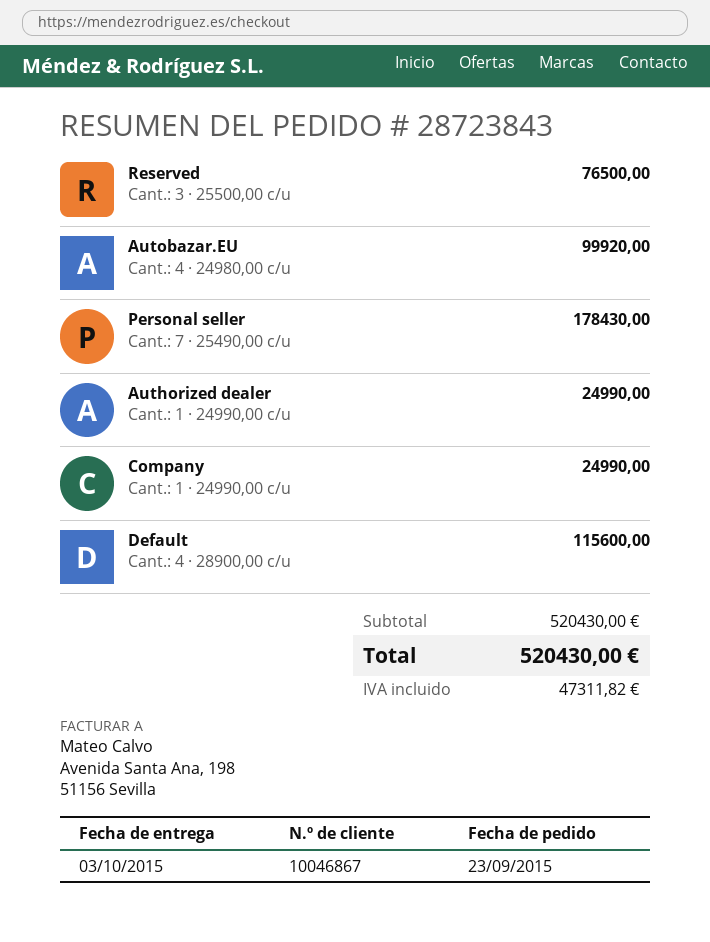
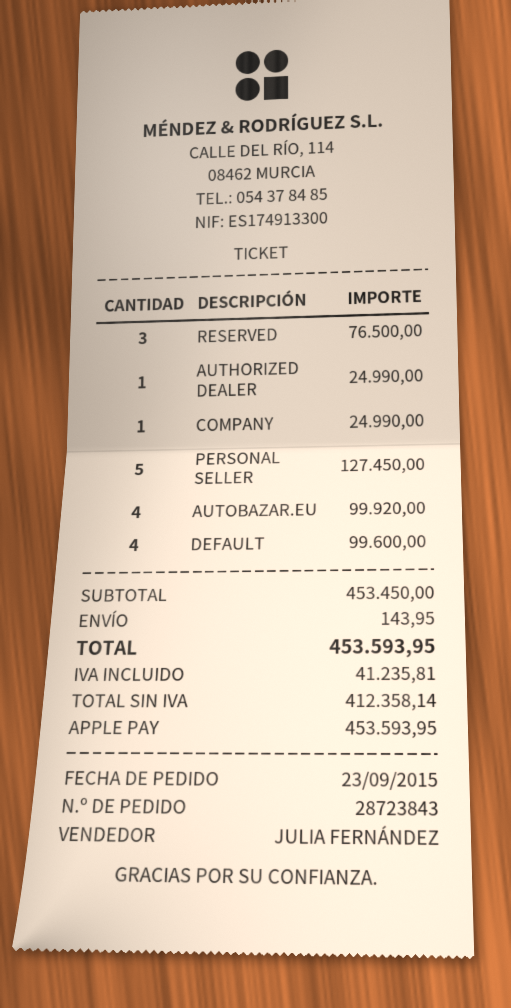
Personal seller: 7 for 178430.00 -> 5 for 127450.00
Default: 4 for 115600.00 -> 4 for 99600.00
subtotal: 520430.00 -> 453450.00
shipping: none -> 143.95
tax: 47311.82 -> 41235.81
total: 520430.00 -> 453593.95

